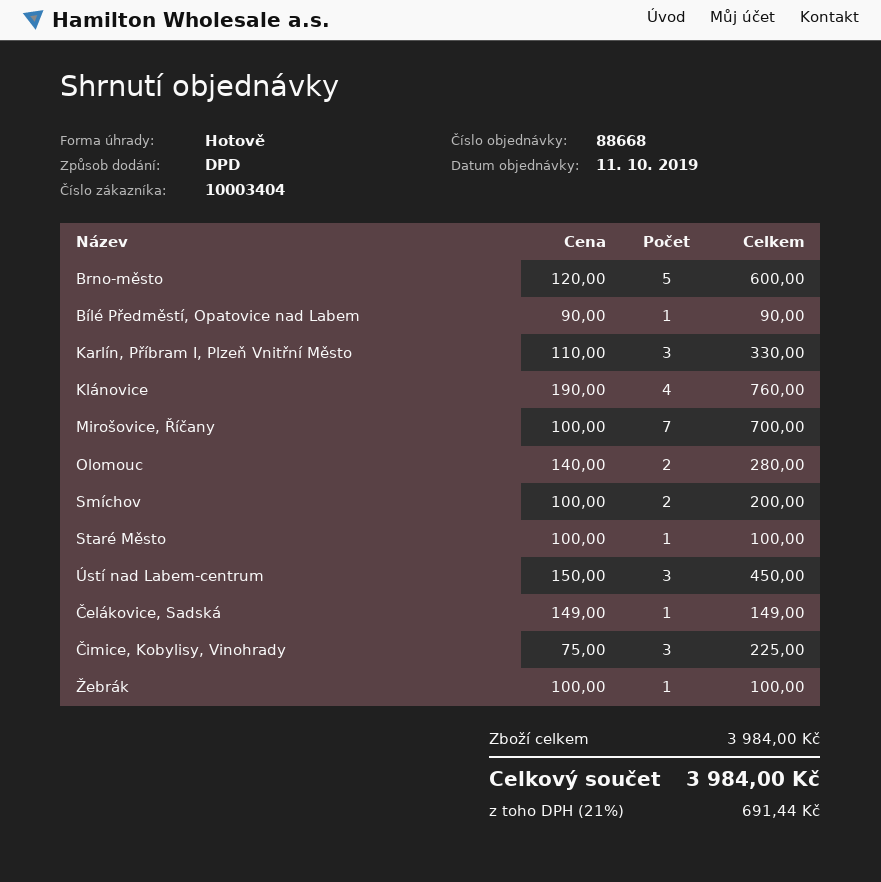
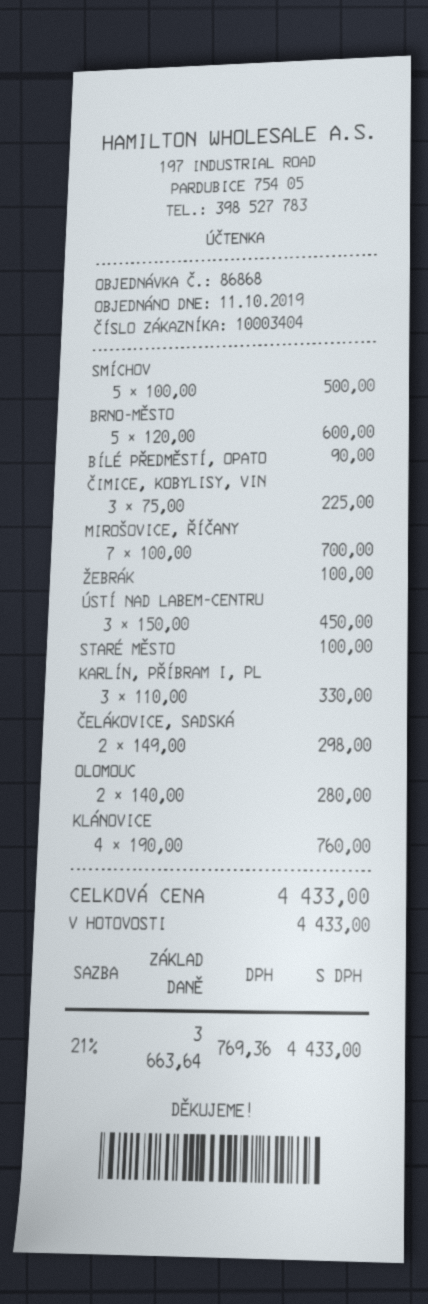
order number: 88668 -> 86868
Smíchov: 2 x 100.00 = 200.00 -> 5 x 100.00 = 500.00
Čelákovice, Sadská: 1 x 149.00 = 149.00 -> 2 x 149.00 = 298.00
tax: 21% = 691.44 -> 21% = 769.36
total: 3984.00 -> 4433.00

